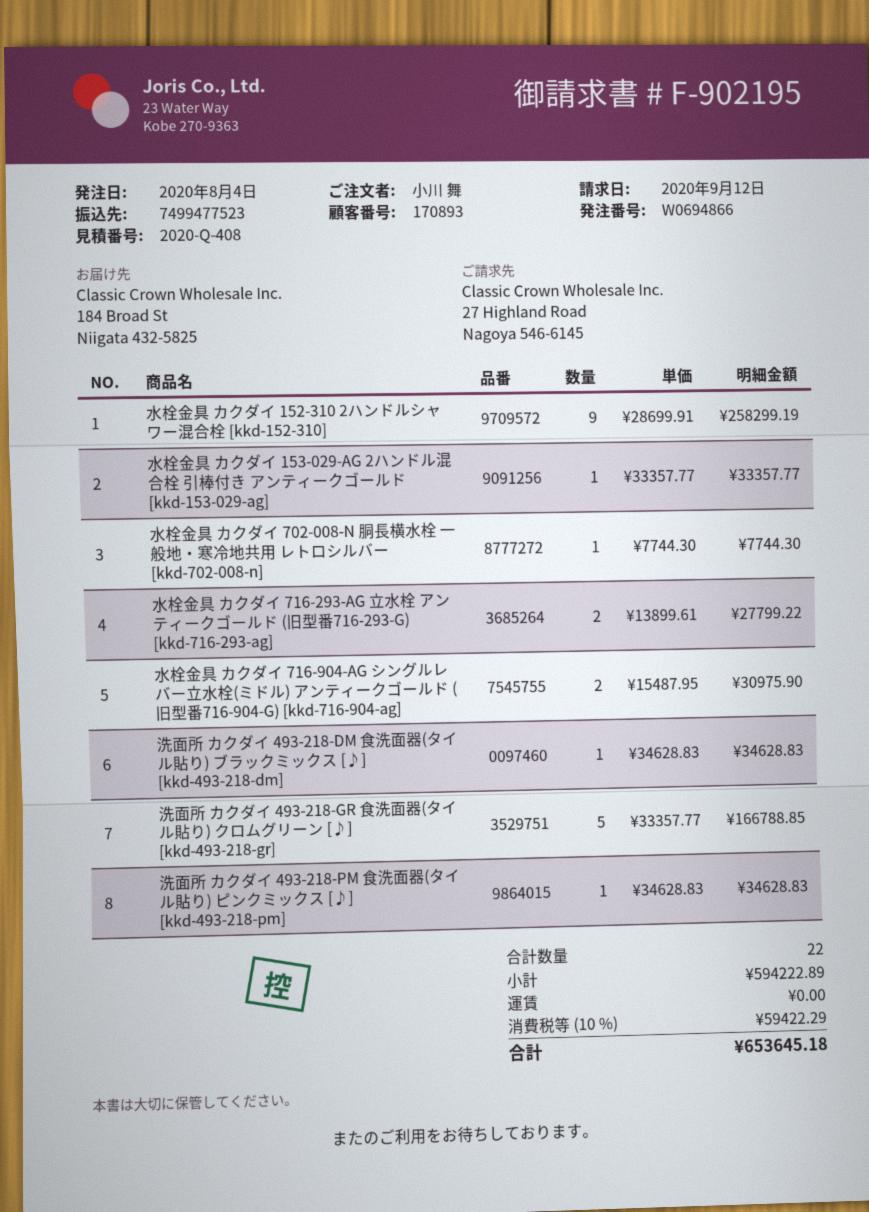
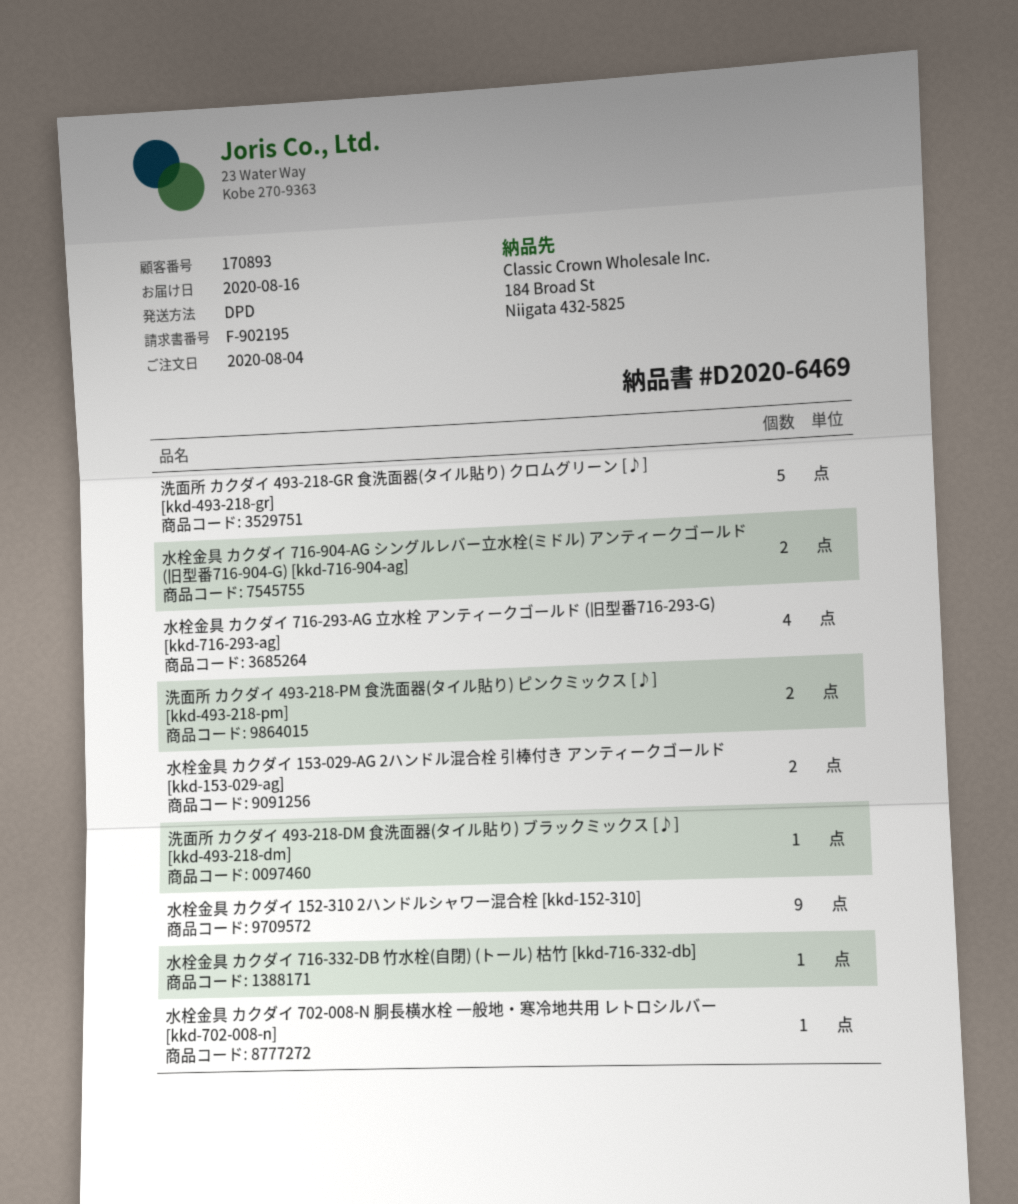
水栓金具 カクダイ 153-029-AG 2ハンドル混合栓 引棒付き アンティークゴールド [kkd-153-029-ag]: 1 -> 2
水栓金具 カクダイ 716-293-AG 立水栓 アンティークゴールド (旧型番716-293-G) [kkd-716-293-ag]: 2 -> 4
洗面所 カクダイ 493-218-PM 食洗面器(タイル貼り) ピンクミックス [♪] [kkd-493-218-pm]: 1 -> 2
水栓金具 カクダイ 716-332-DB 竹水栓(自閉) (トール) 枯竹 [kkd-716-332-db]: none -> 1

